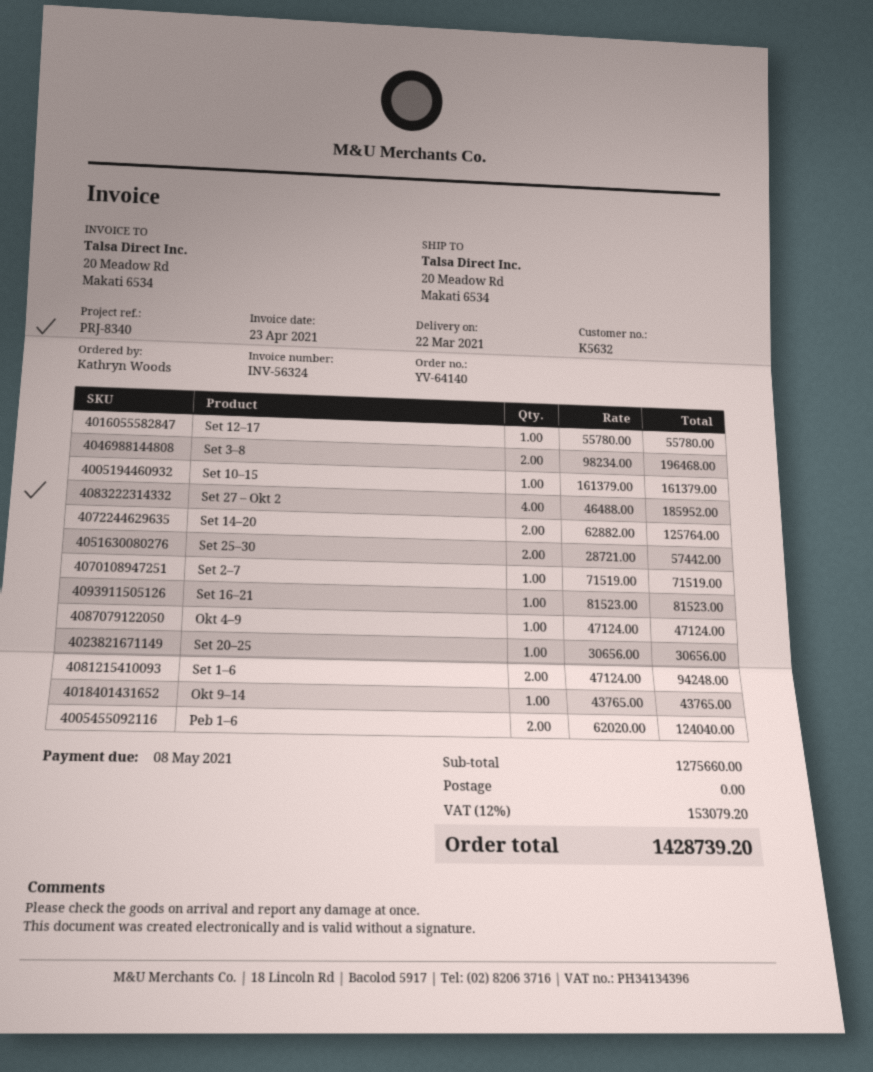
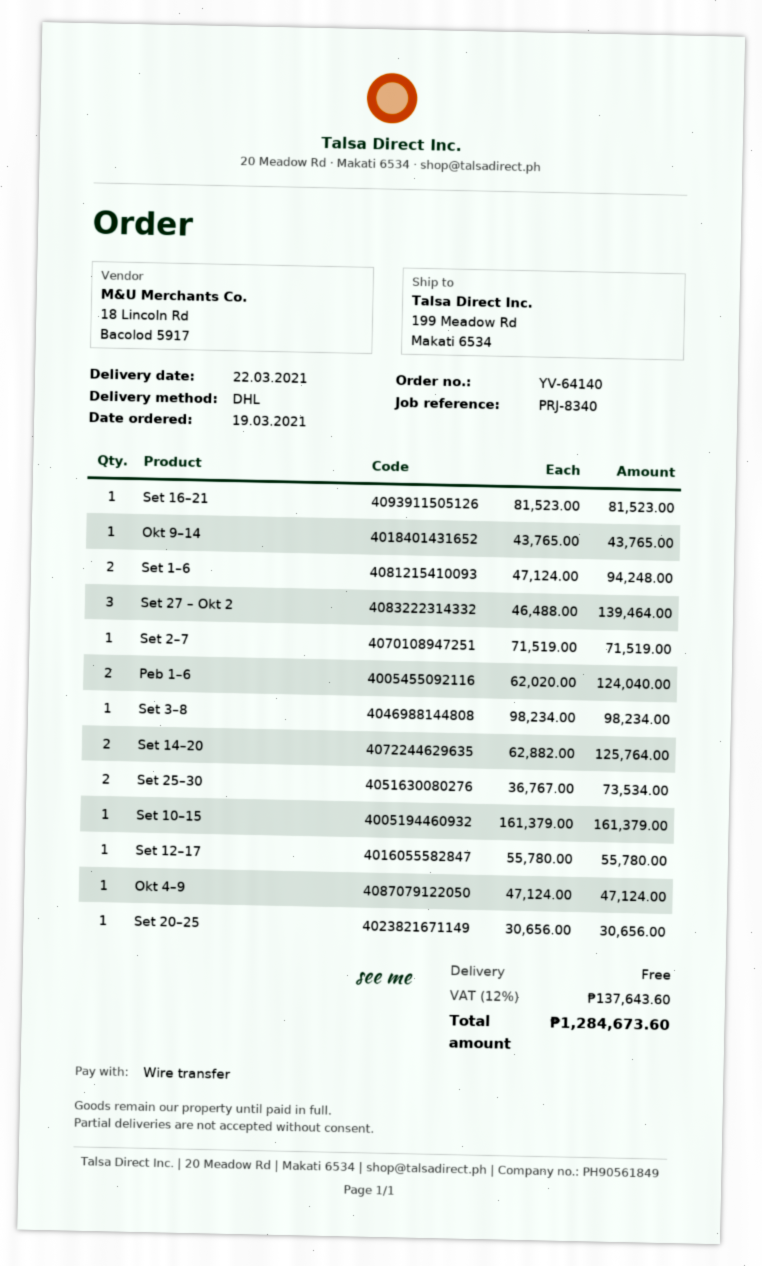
ship to: 20 Meadow Rd, Makati 6534 -> 199 Meadow Rd, Makati 6534
Set 3–8: 2 x 98234.00 = 196468.00 -> 1 x 98234.00 = 98234.00
Set 27 – Okt 2: 4 x 46488.00 = 185952.00 -> 3 x 46488.00 = 139464.00
Set 25–30: 2 x 28721.00 = 57442.00 -> 2 x 36767.00 = 73534.00
tax: 12% = 153079.20 -> 12% = 137643.60
total: 1428739.20 -> 1284673.60

